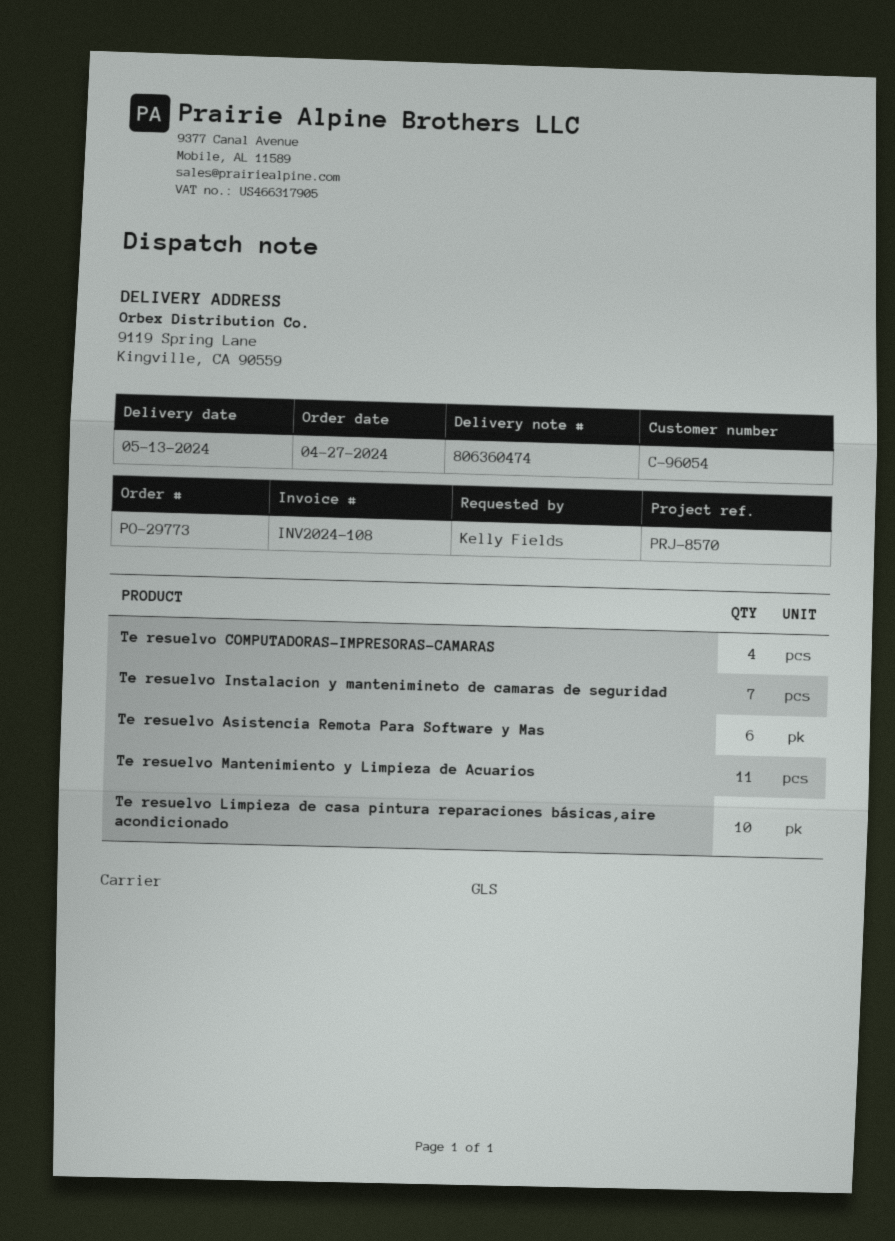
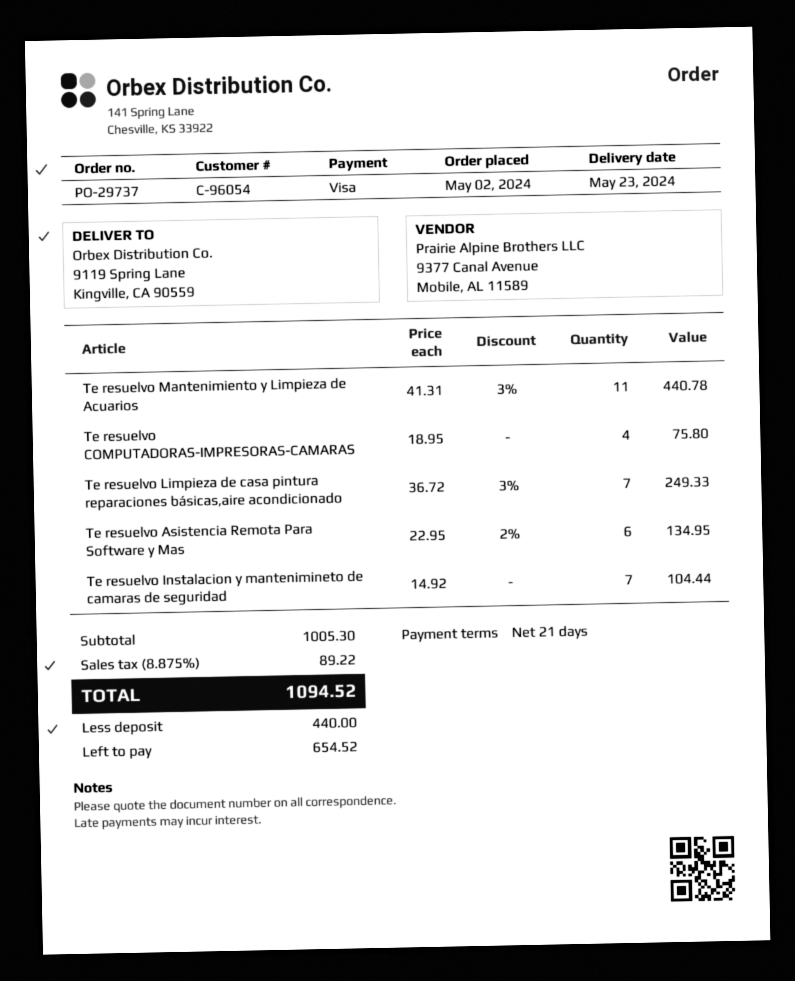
order number: PO-29773 -> PO-29737
order date: 2024-04-27 -> 2024-05-02
delivery date: 2024-05-13 -> 2024-05-23
Te resuelvo Limpieza de casa pintura reparaciones básicas,aire acondicionado: 10 -> 7

